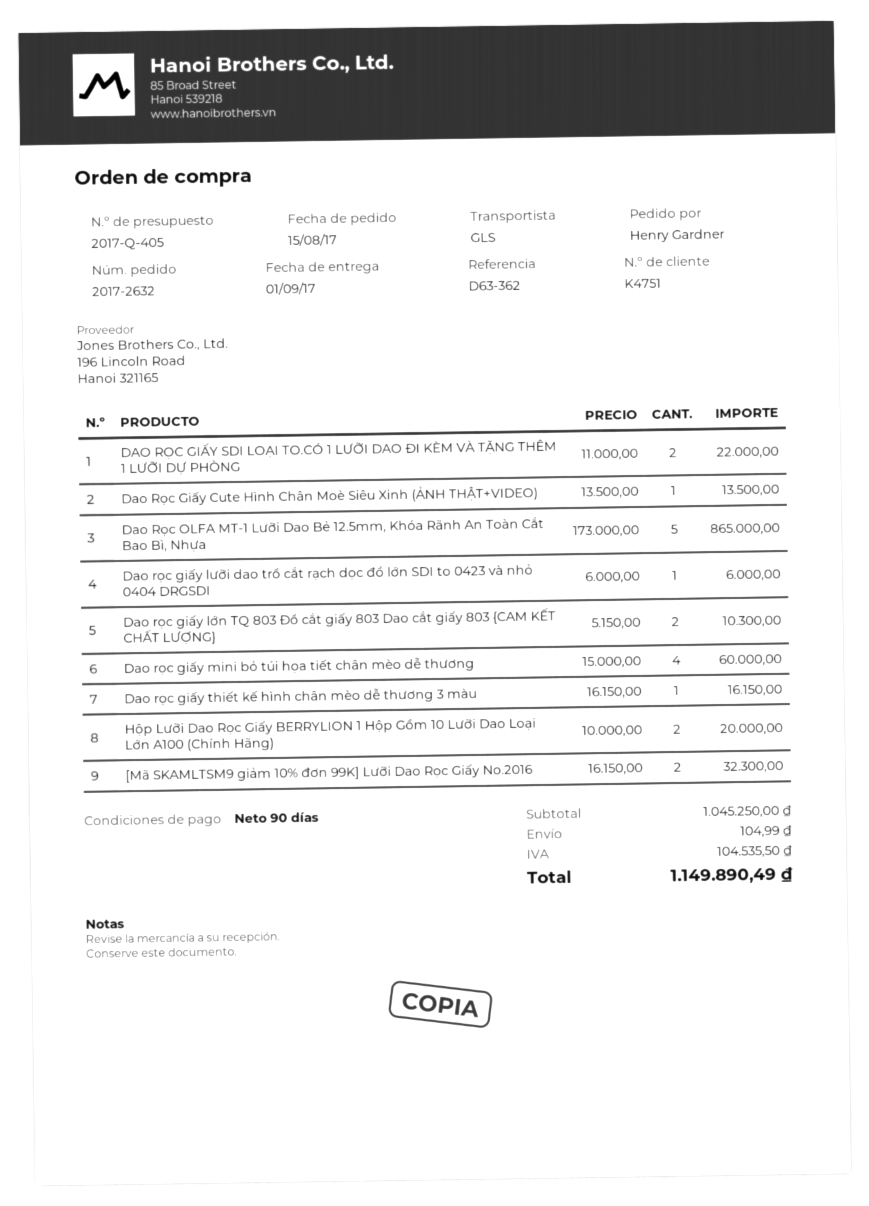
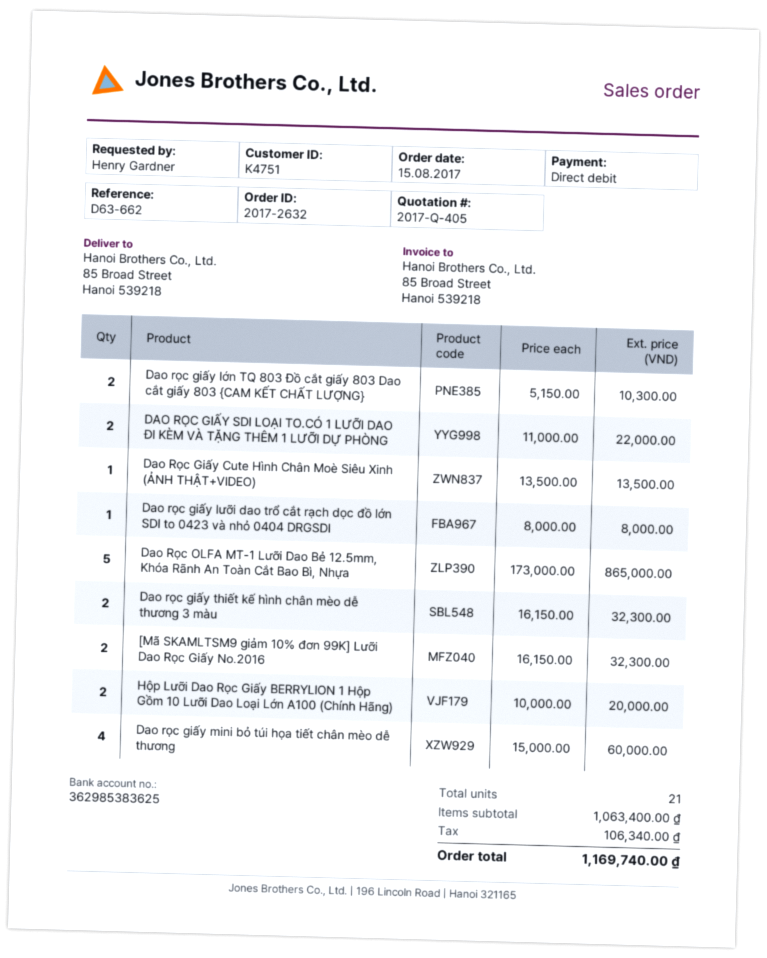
reference: D63-362 -> D63-662
Dao rọc giấy lưỡi dao trổ cắt rạch dọc đồ lớn SDI to 0423 và nhỏ 0404 DRGSDI: 1 x 6000.00 = 6000.00 -> 1 x 8000.00 = 8000.00
Dao rọc giấy thiết kế hình chân mèo dễ thương 3 màu: 1 x 16150.00 = 16150.00 -> 2 x 16150.00 = 32300.00
subtotal: 1045250.00 -> 1063400.00
shipping: 104.99 -> none
tax: 104535.50 -> 106340.00
total: 1149890.49 -> 1169740.00

